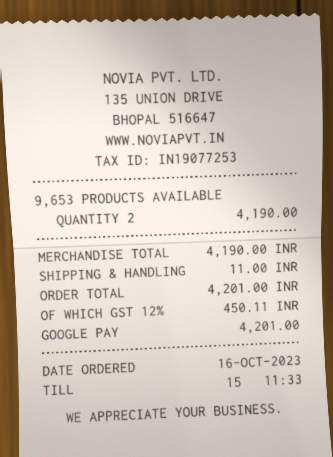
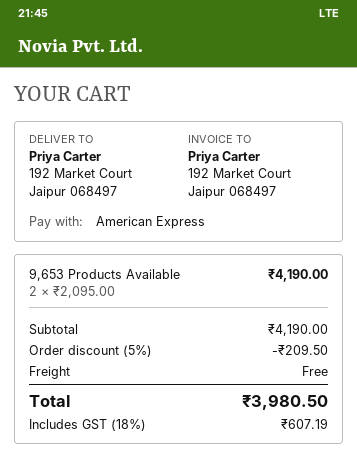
payment method: Google Pay -> American Express
discount: none -> 5% = 209.50
shipping: 11.00 -> 0.00
tax: 12% = 450.11 -> 18% = 607.19
total: 4201.00 -> 3980.50

